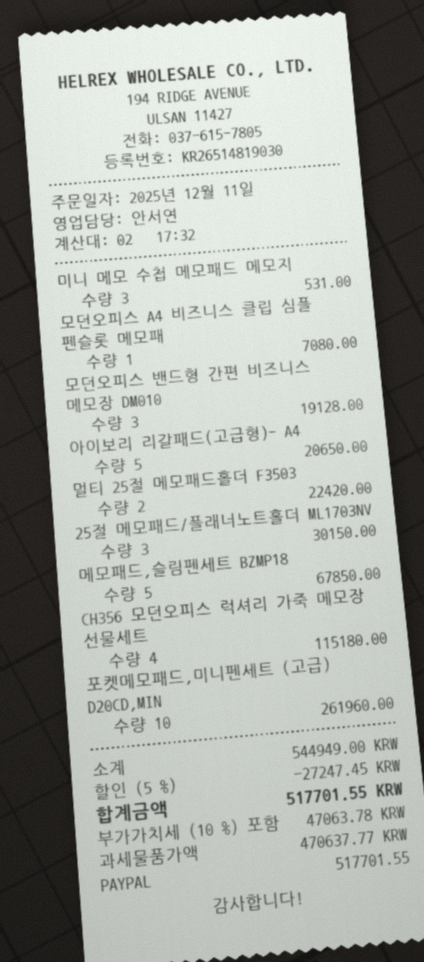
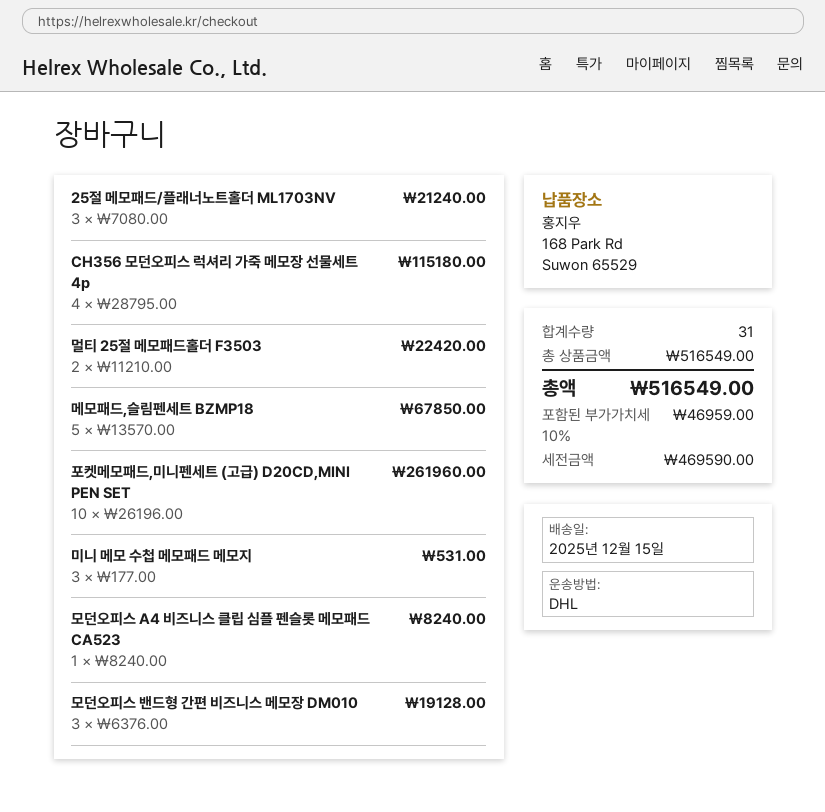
모던오피스 A4 비즈니스 클립 심플 펜슬롯 메모패: 1 for 7080.00 -> 1 for 8240.00
아이보리 리갈패드(고급형)- A4: 5 for 20650.00 -> none
25절 메모패드/플래너노트홀더 ML1703NV: 3 for 30150.00 -> 3 for 21240.00
subtotal: 544949.00 -> 516549.00
discount: 5% = 27247.45 -> none
net: 470637.77 -> 469590.00
tax: 10% = 47063.78 -> 10% = 46959.00
total: 517701.55 -> 516549.00

